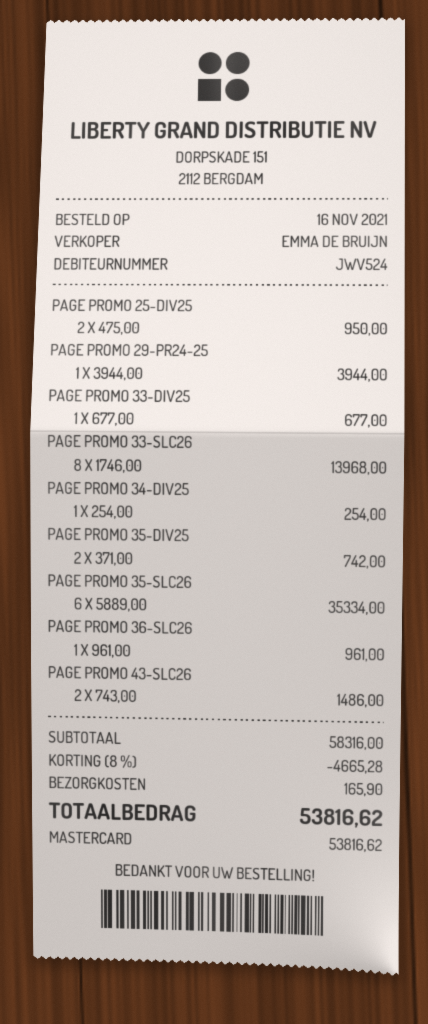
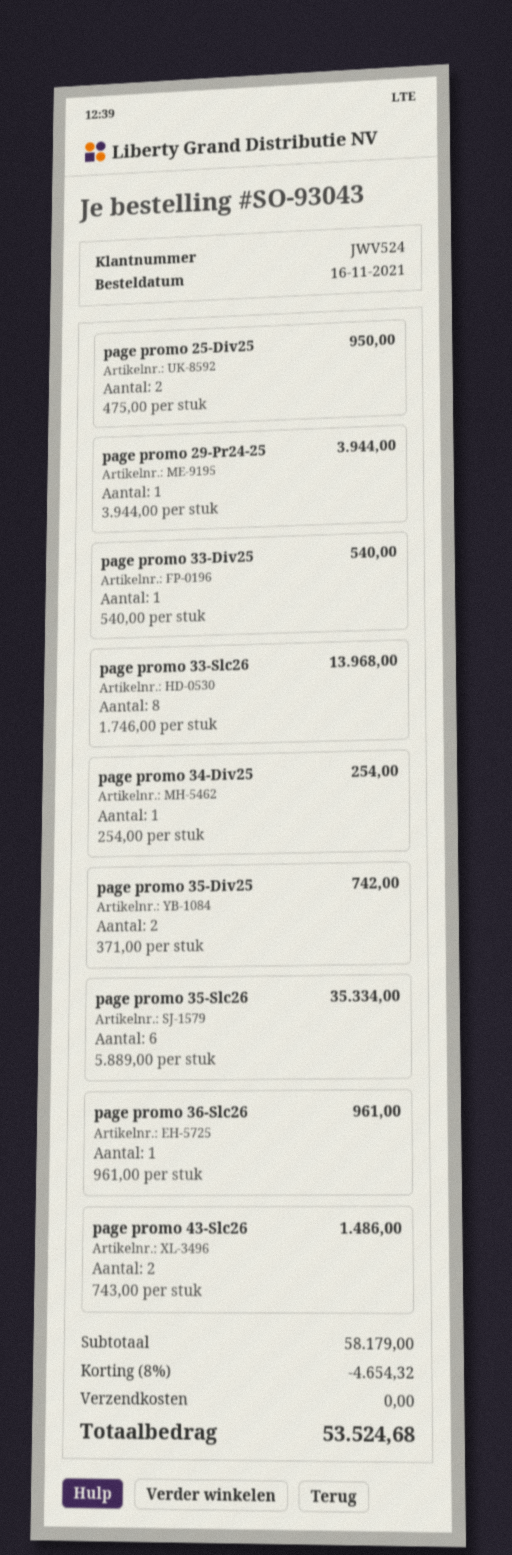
PAGE PROMO 33-DIV25: 1 x 677.00 = 677.00 -> 1 x 540.00 = 540.00
subtotal: 58316.00 -> 58179.00
discount: 8% = 4665.28 -> 8% = 4654.32
shipping: 165.90 -> 0.00
total: 53816.62 -> 53524.68

